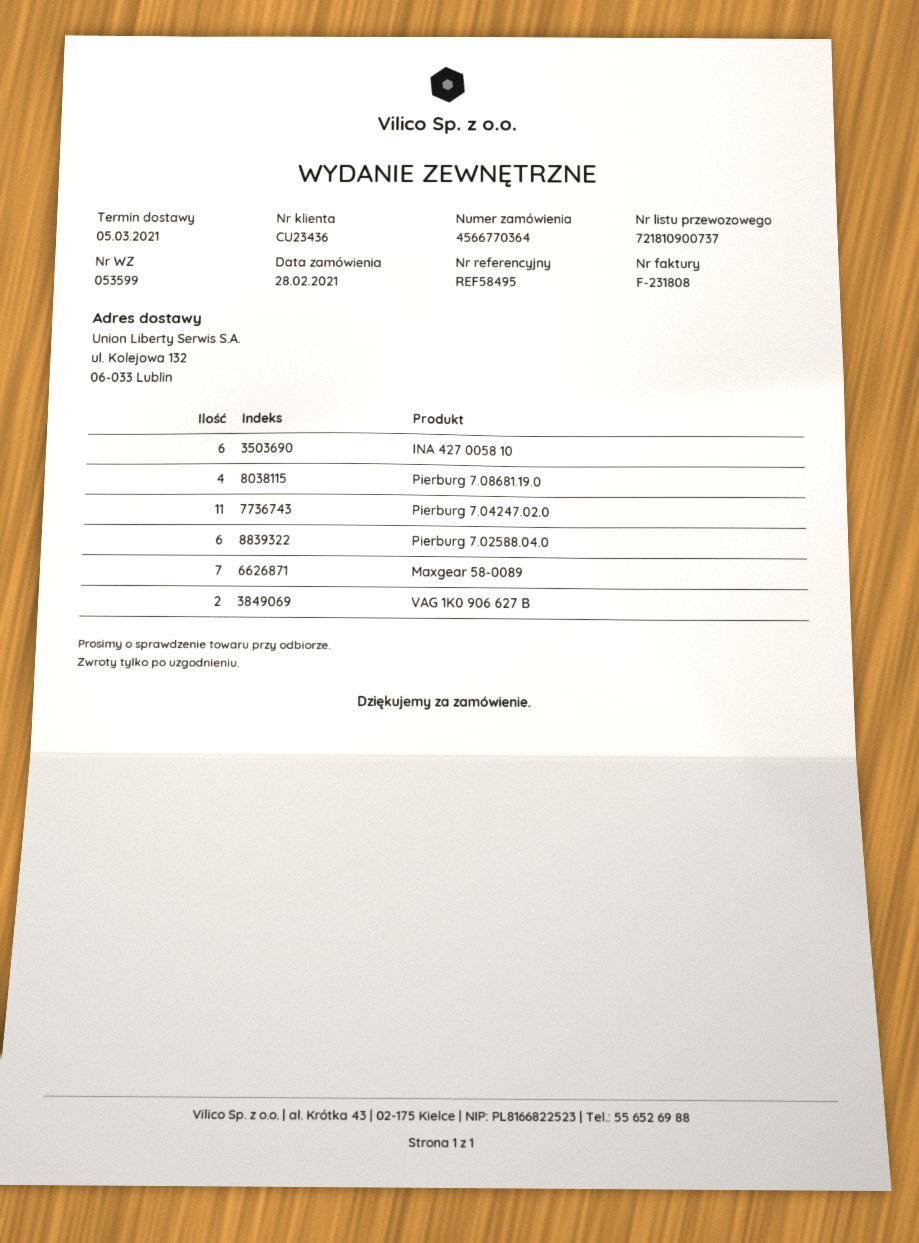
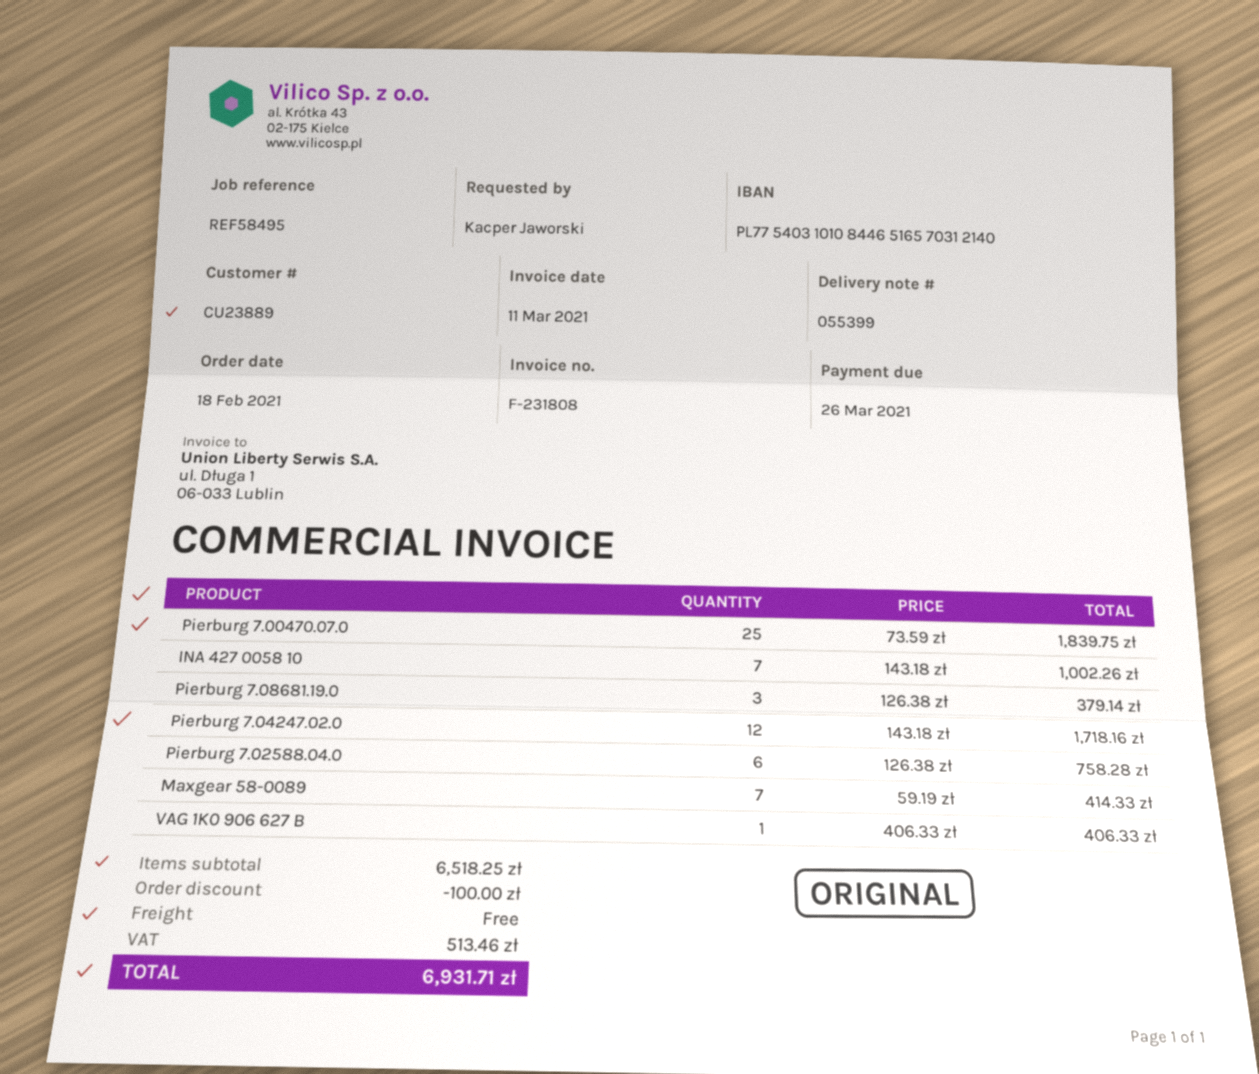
order date: 2021-02-28 -> 2021-02-18
delivery note number: 053599 -> 055399
customer number: CU23436 -> CU23889
INA 427 0058 10: 6 -> 7
Pierburg 7.08681.19.0: 4 -> 3
Pierburg 7.04247.02.0: 11 -> 12
VAG 1K0 906 627 B: 2 -> 1
Pierburg 7.00470.07.0: none -> 25

